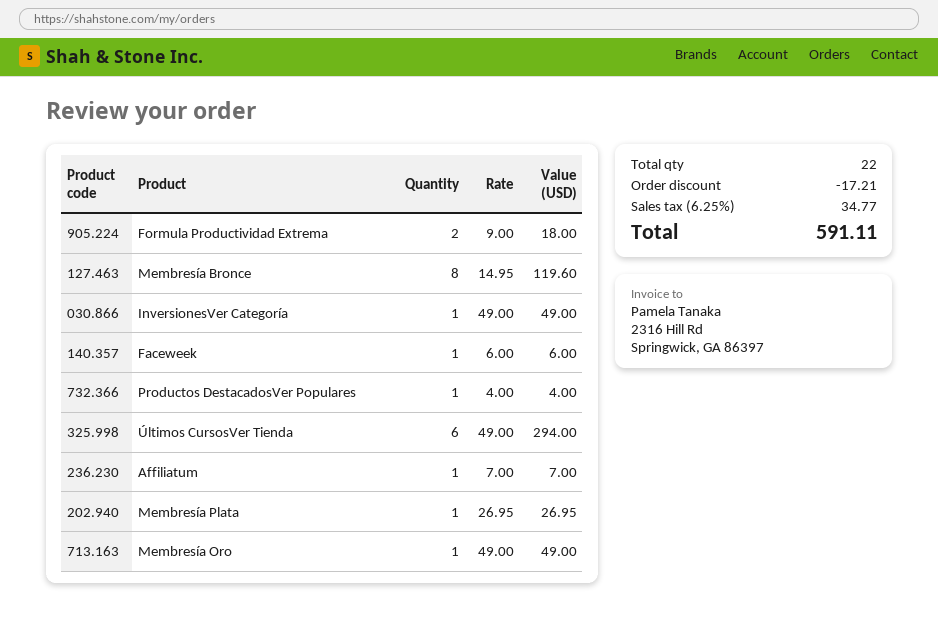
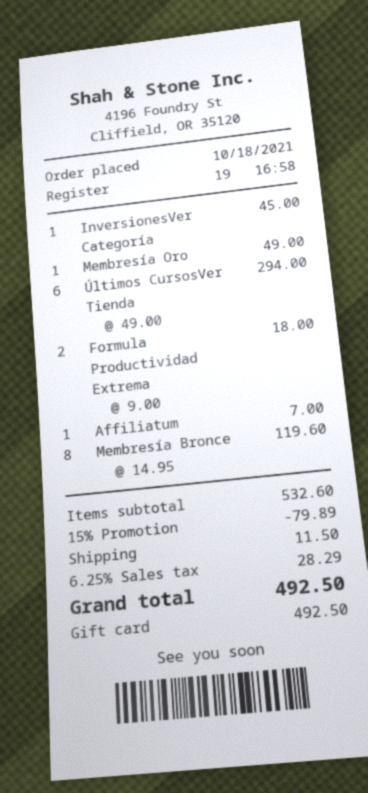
InversionesVer Categoría: 1 x 49.00 = 49.00 -> 1 x 45.00 = 45.00
Faceweek: 1 x 6.00 = 6.00 -> none
Productos DestacadosVer Populares: 1 x 4.00 = 4.00 -> none
Membresía Plata: 1 x 26.95 = 26.95 -> none
discount: 17.21 -> 79.89
shipping: none -> 11.50
tax: 6.25% = 34.77 -> 6.25% = 28.29
total: 591.11 -> 492.50

